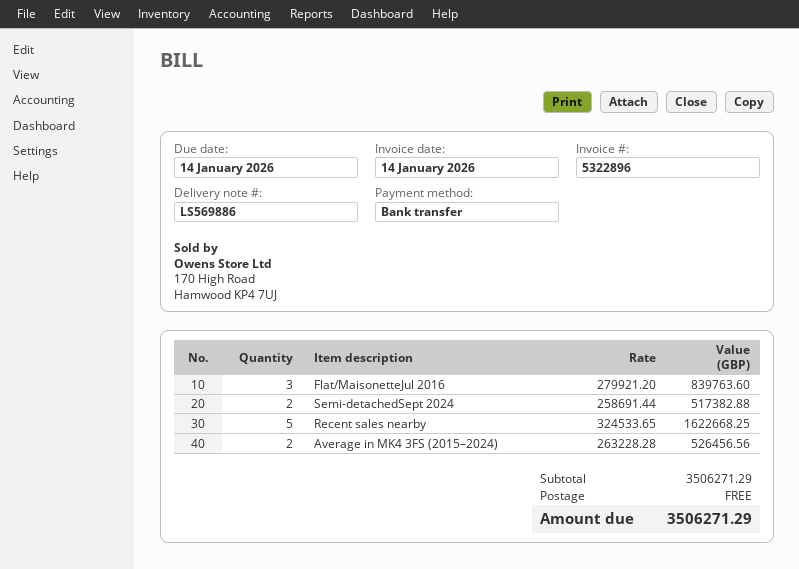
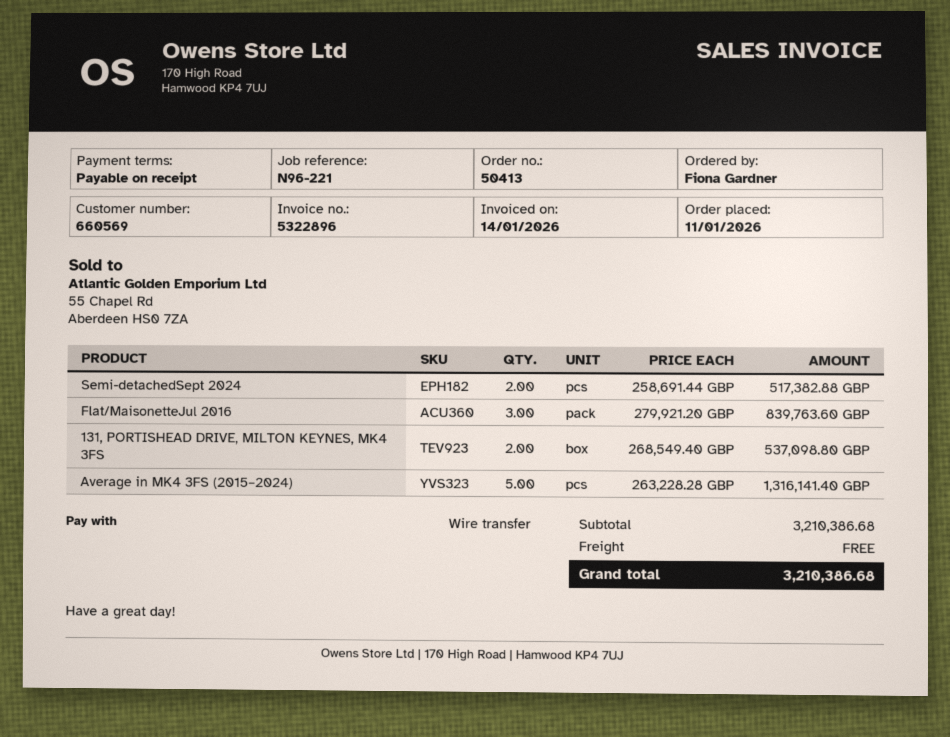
Recent sales nearby: 5 x 324533.65 = 1622668.25 -> none
Average in MK4 3FS (2015–2024): 2 x 263228.28 = 526456.56 -> 5 x 263228.28 = 1316141.40
131, PORTISHEAD DRIVE, MILTON KEYNES, MK4 3FS: none -> 2 x 268549.40 = 537098.80
subtotal: 3506271.29 -> 3210386.68
total: 3506271.29 -> 3210386.68

